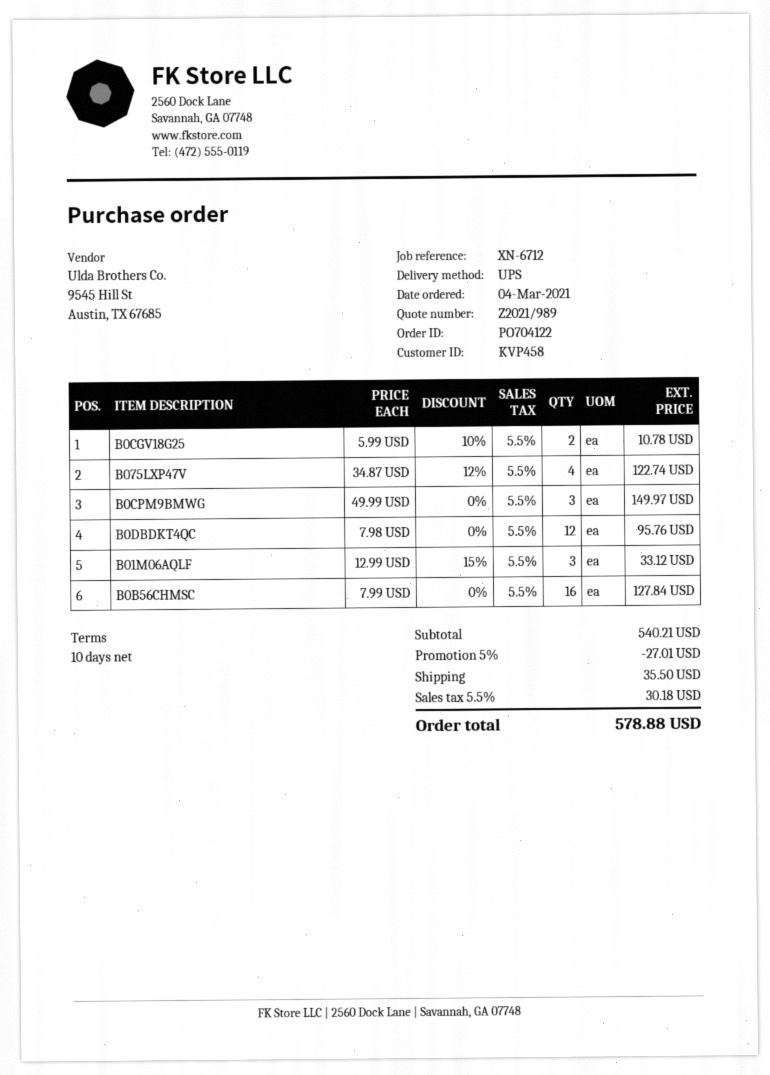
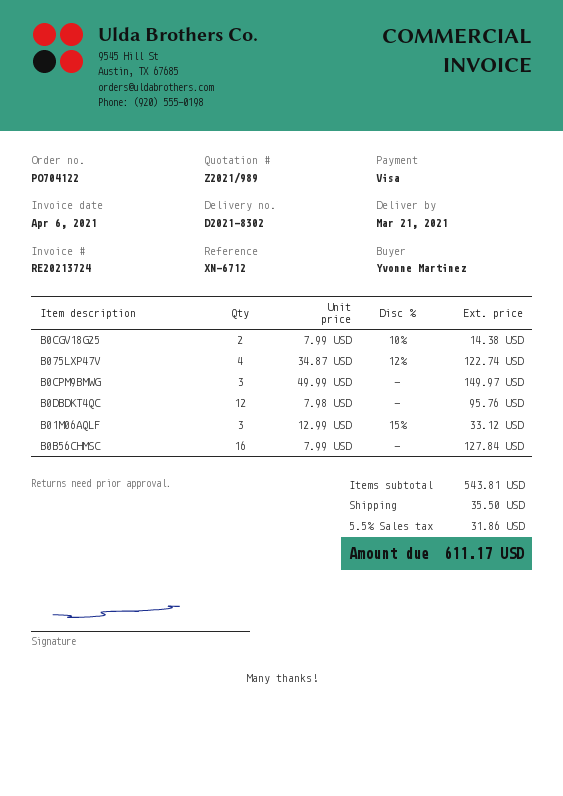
B0CGV18G25: 2 x 5.99 - 10% = 10.78 -> 2 x 7.99 - 10% = 14.38
subtotal: 540.21 -> 543.81
discount: 5% = 27.01 -> none
tax: 5.5% = 30.18 -> 5.5% = 31.86
total: 578.88 -> 611.17

